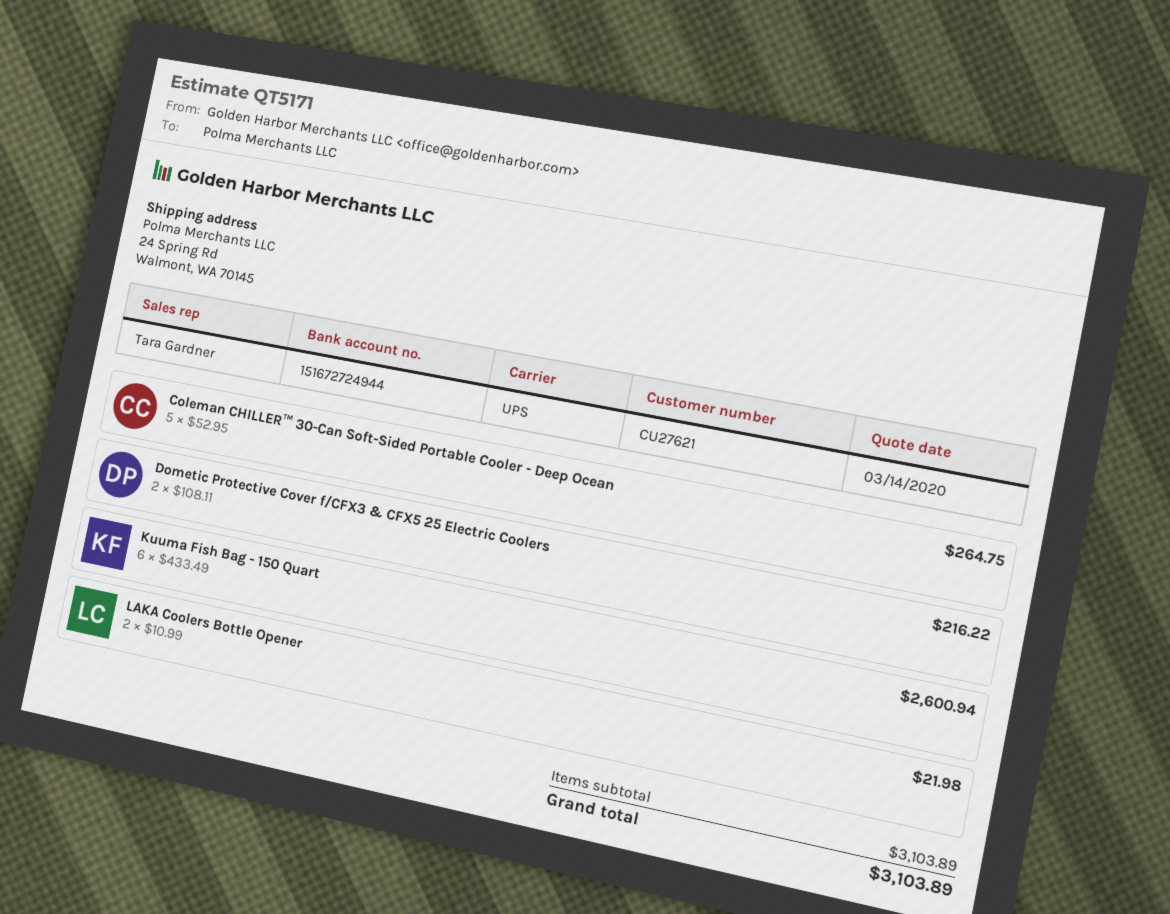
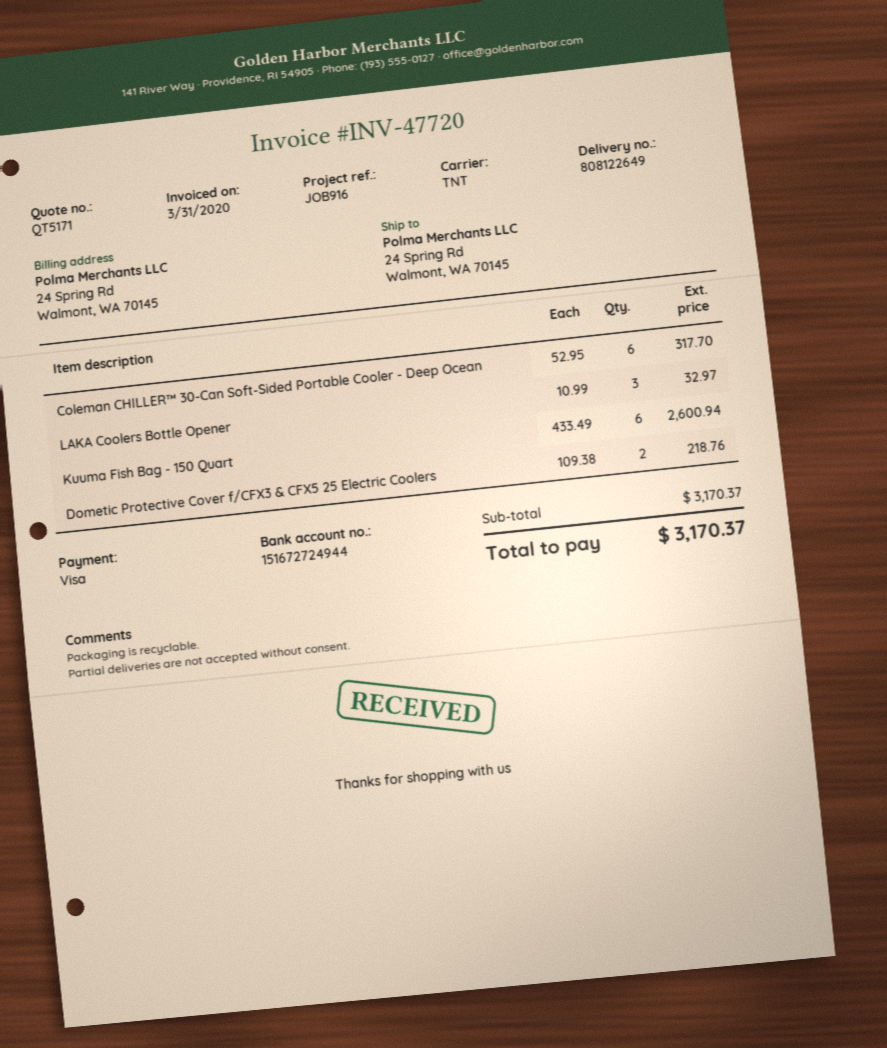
shipping method: UPS -> TNT
Coleman CHILLER™ 30-Can Soft-Sided Portable Cooler - Deep Ocean: 5 x 52.95 = 264.75 -> 6 x 52.95 = 317.70
Dometic Protective Cover f/CFX3 & CFX5 25 Electric Coolers: 2 x 108.11 = 216.22 -> 2 x 109.38 = 218.76
LAKA Coolers Bottle Opener: 2 x 10.99 = 21.98 -> 3 x 10.99 = 32.97
subtotal: 3103.89 -> 3170.37
total: 3103.89 -> 3170.37

